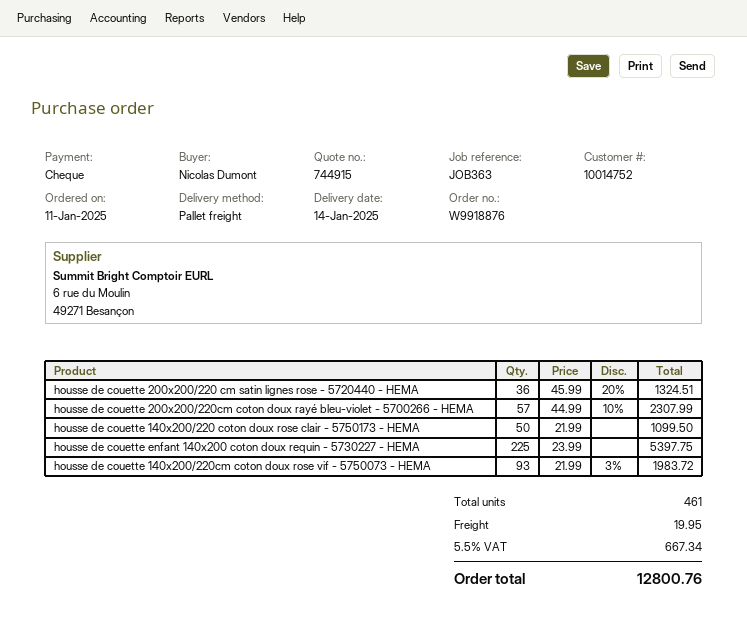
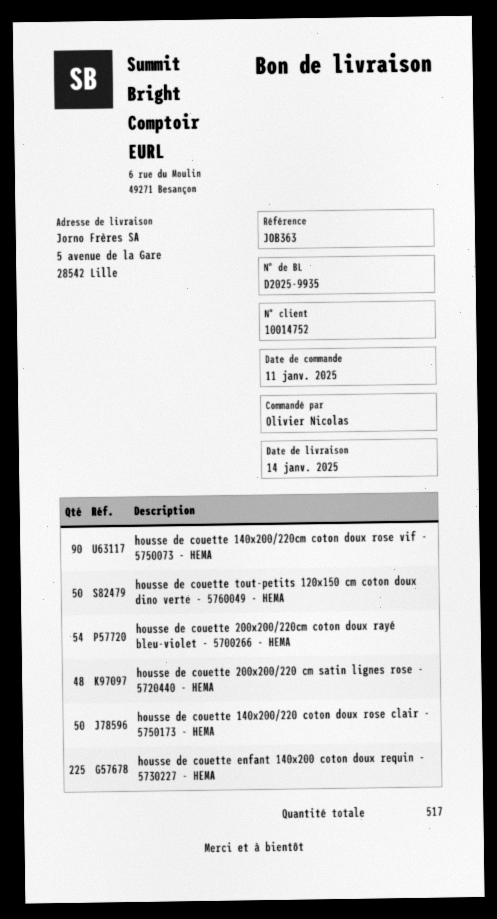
ordered by: Nicolas Dumont -> Olivier Nicolas
housse de couette 200x200/220 cm satin lignes rose - 5720440 - HEMA: 36 -> 48
housse de couette 200x200/220cm coton doux rayé bleu-violet - 5700266 - HEMA: 57 -> 54
housse de couette 140x200/220cm coton doux rose vif - 5750073 - HEMA: 93 -> 90
housse de couette tout-petits 120x150 cm coton doux dino verte - 5760049 - HEMA: none -> 50
total quantity: 461 -> 517

